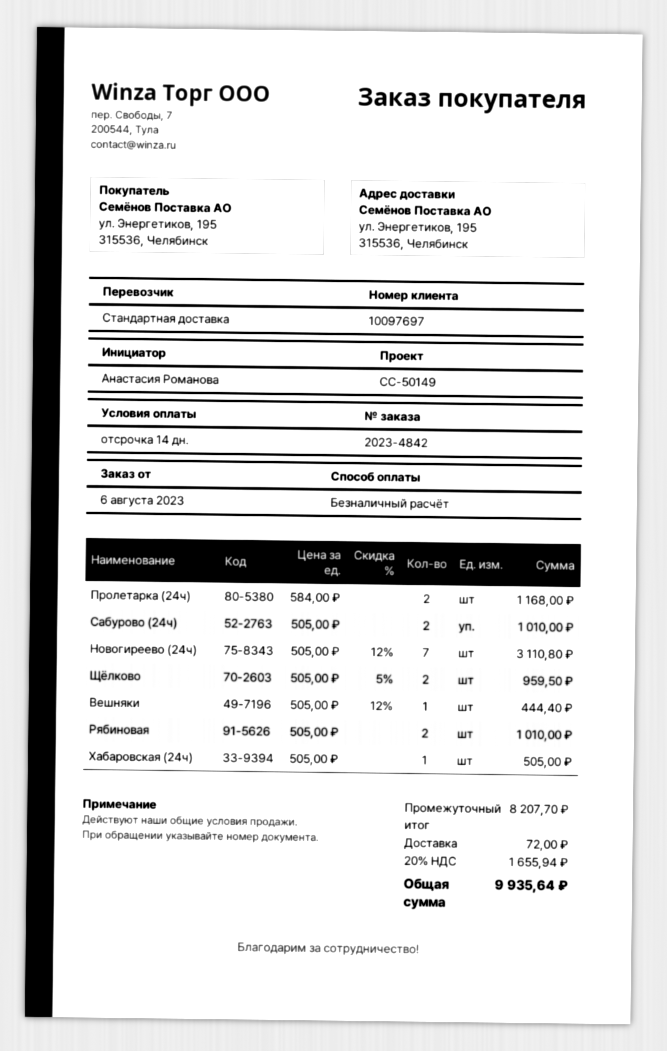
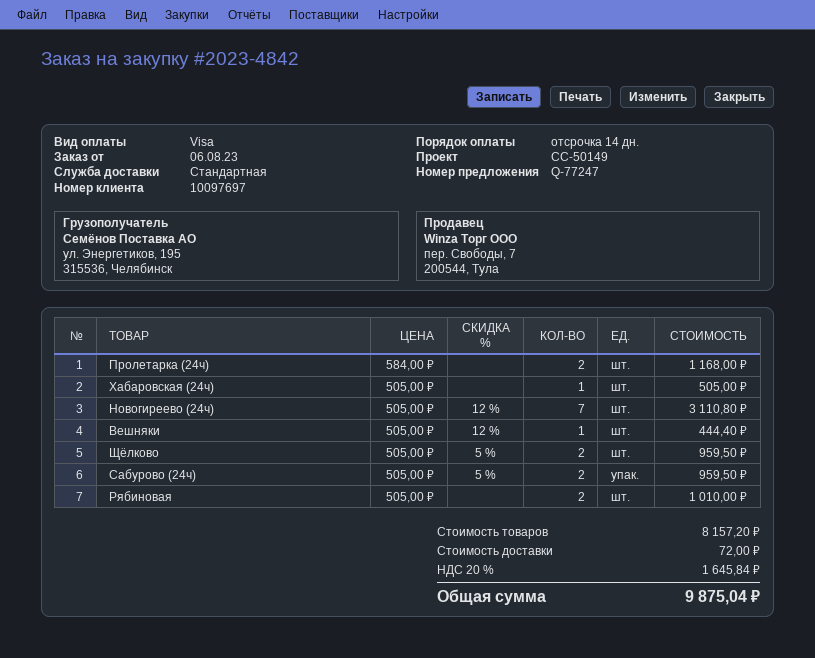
payment method: bank transfer -> Visa
Сабурово (24ч): 2 x 505.00 = 1010.00 -> 2 x 505.00 - 5% = 959.50
subtotal: 8207.70 -> 8157.20
tax: 20% = 1655.94 -> 20% = 1645.84
total: 9935.64 -> 9875.04

